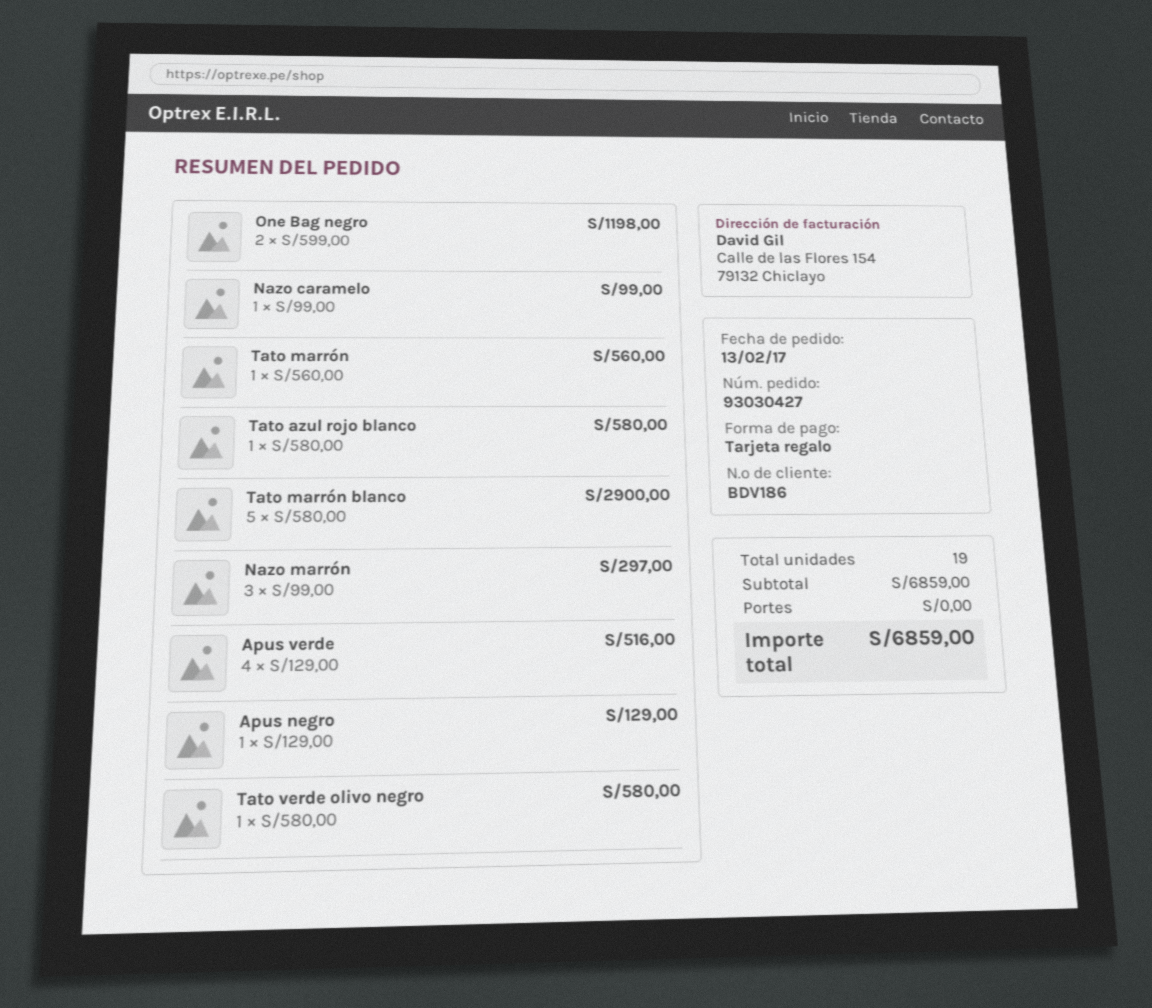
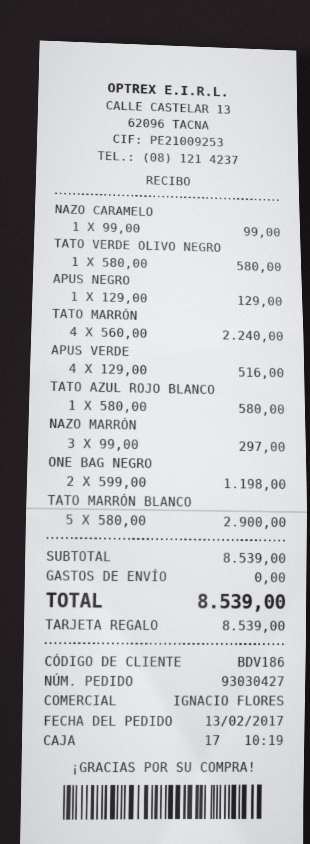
Tato marrón: 1 x 560.00 = 560.00 -> 4 x 560.00 = 2240.00
subtotal: 6859.00 -> 8539.00
total: 6859.00 -> 8539.00

